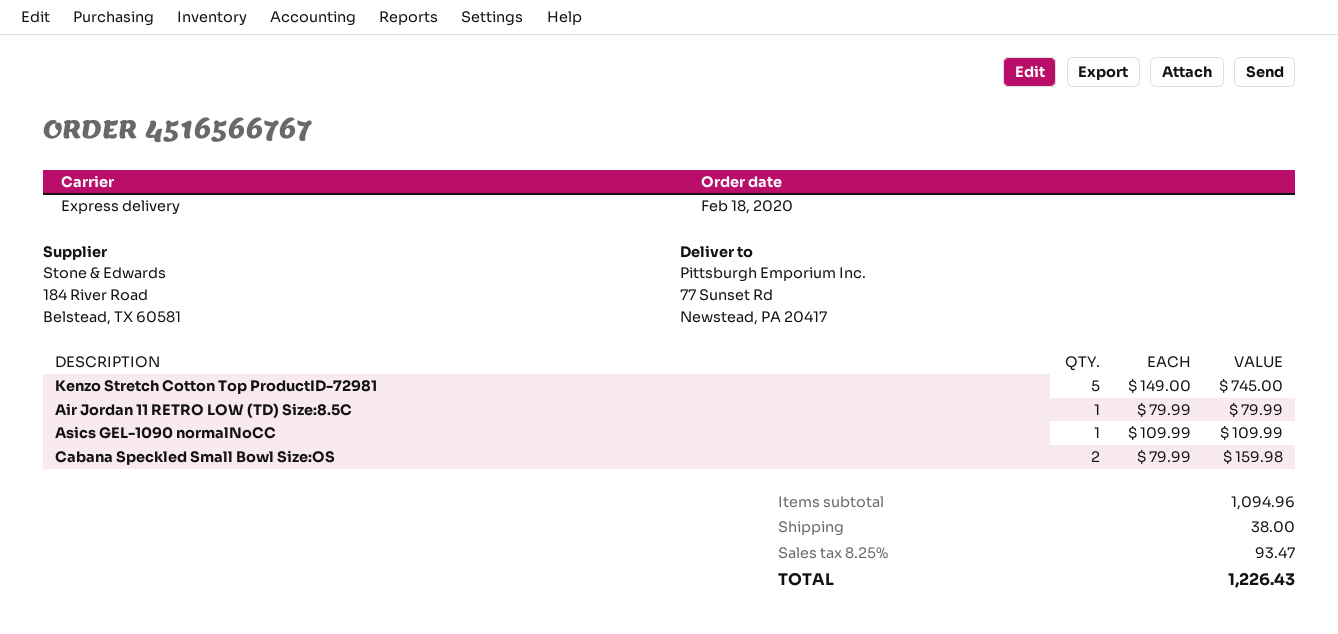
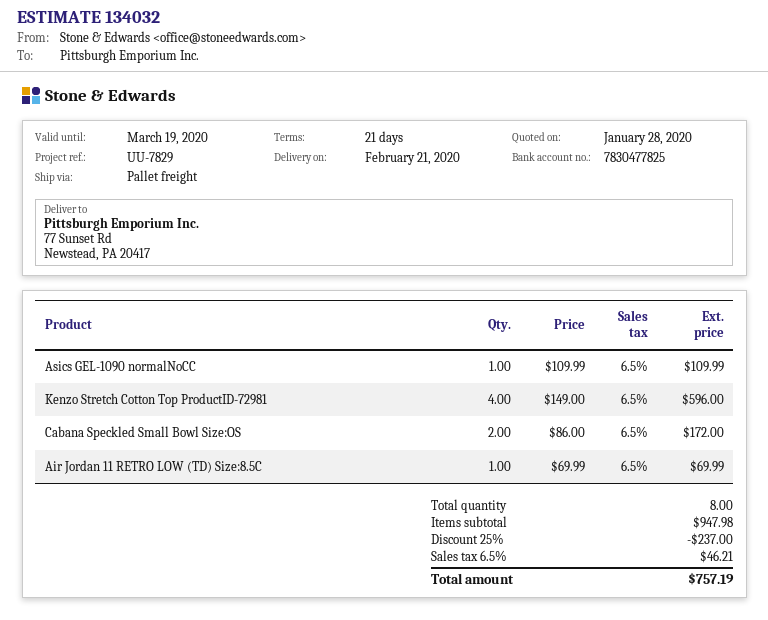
shipping method: express -> pallet freight
Kenzo Stretch Cotton Top ProductID-72981: 5 x 149.00 = 745.00 -> 4 x 149.00 = 596.00
Air Jordan 11 RETRO LOW (TD) Size:8.5C: 1 x 79.99 = 79.99 -> 1 x 69.99 = 69.99
Cabana Speckled Small Bowl Size:OS: 2 x 79.99 = 159.98 -> 2 x 86.00 = 172.00
subtotal: 1094.96 -> 947.98
discount: none -> 25% = 237.00
shipping: 38.00 -> none
tax: 8.25% = 93.47 -> 6.5% = 46.21
total: 1226.43 -> 757.19

